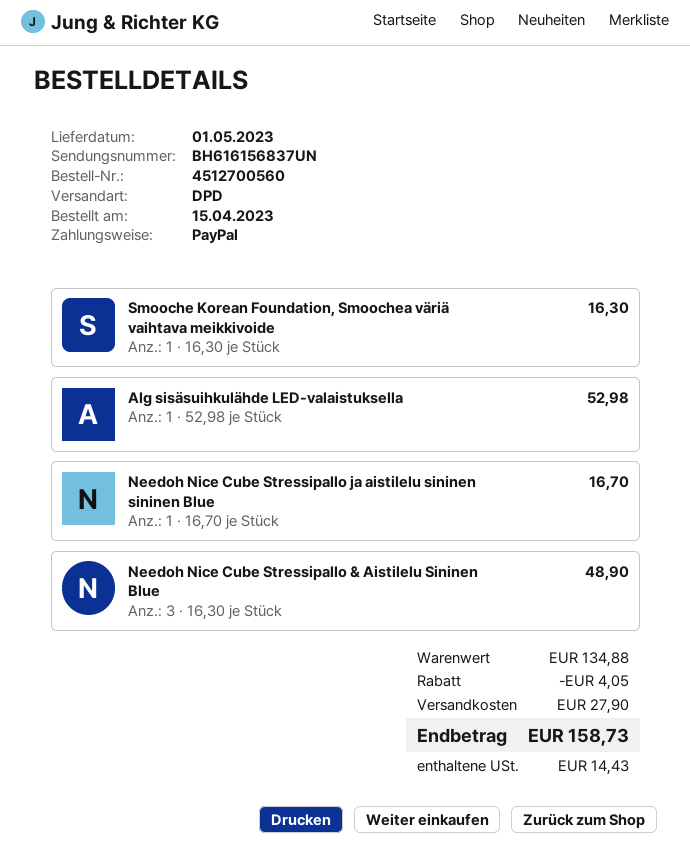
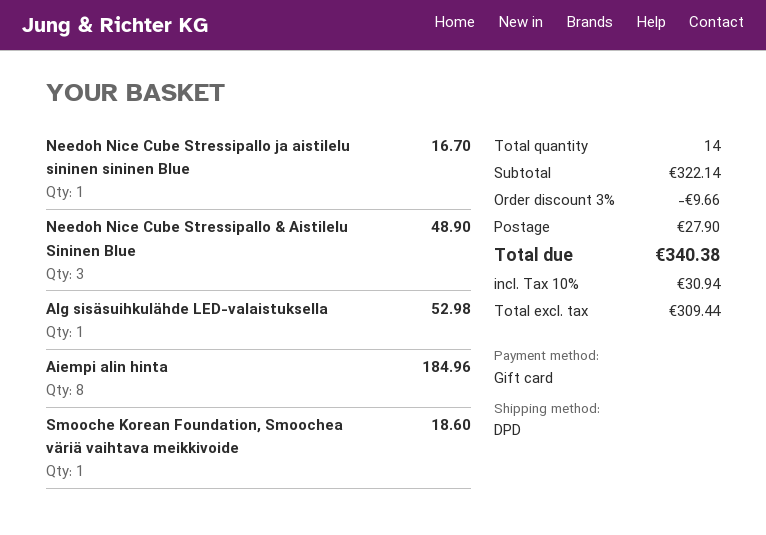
payment method: PayPal -> gift card
Smooche Korean Foundation, Smoochea väriä vaihtava meikkivoide: 1 for 16.30 -> 1 for 18.60
Aiempi alin hinta: none -> 8 for 184.96
subtotal: 134.88 -> 322.14
discount: 4.05 -> 9.66
tax: 14.43 -> 30.94
total: 158.73 -> 340.38

